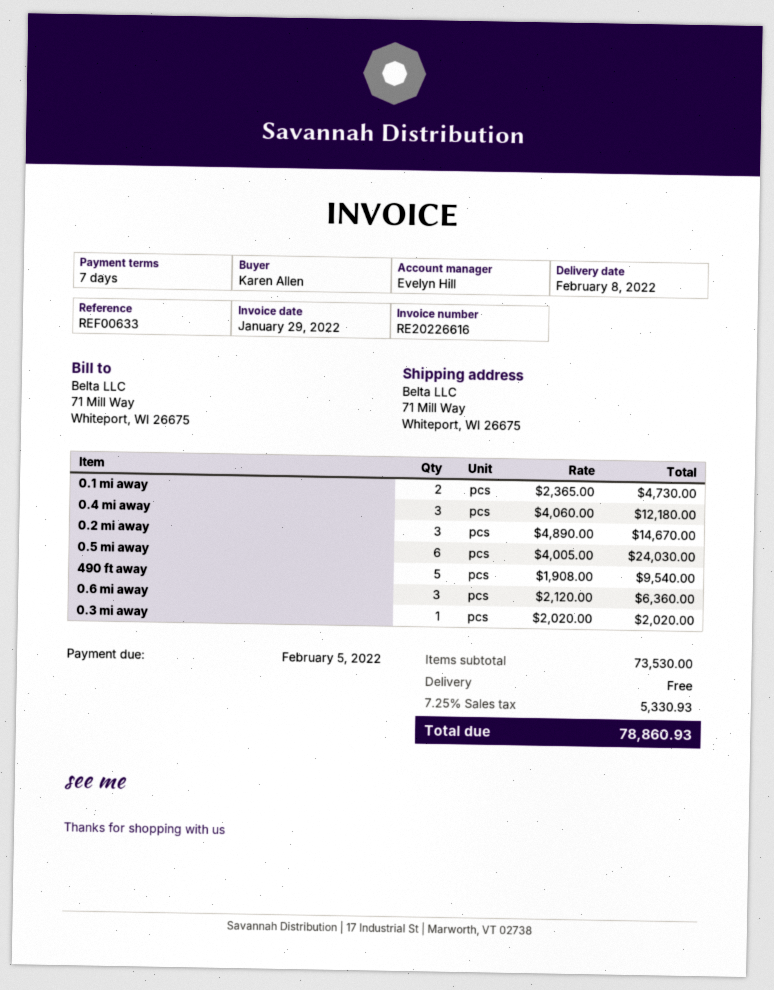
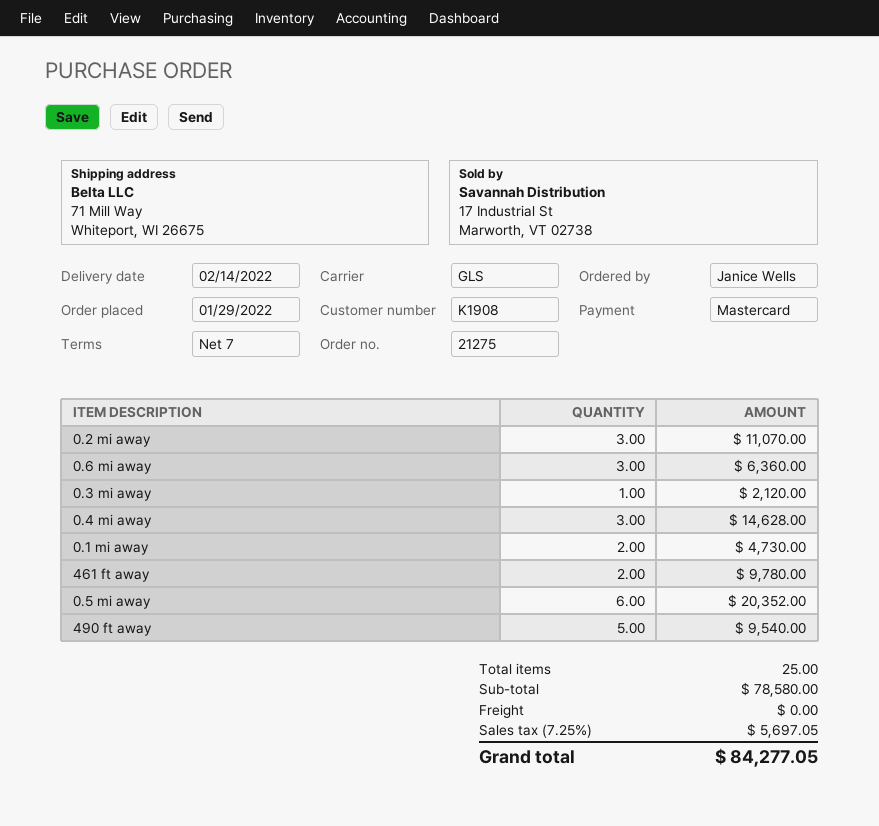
delivery date: 2022-02-08 -> 2022-02-14
ordered by: Karen Allen -> Janice Wells
0.4 mi away: 3 for 12180.00 -> 3 for 14628.00
0.2 mi away: 3 for 14670.00 -> 3 for 11070.00
0.5 mi away: 6 for 24030.00 -> 6 for 20352.00
0.3 mi away: 1 for 2020.00 -> 1 for 2120.00
461 ft away: none -> 2 for 9780.00
subtotal: 73530.00 -> 78580.00
tax: 7.25% = 5330.93 -> 7.25% = 5697.05
total: 78860.93 -> 84277.05

